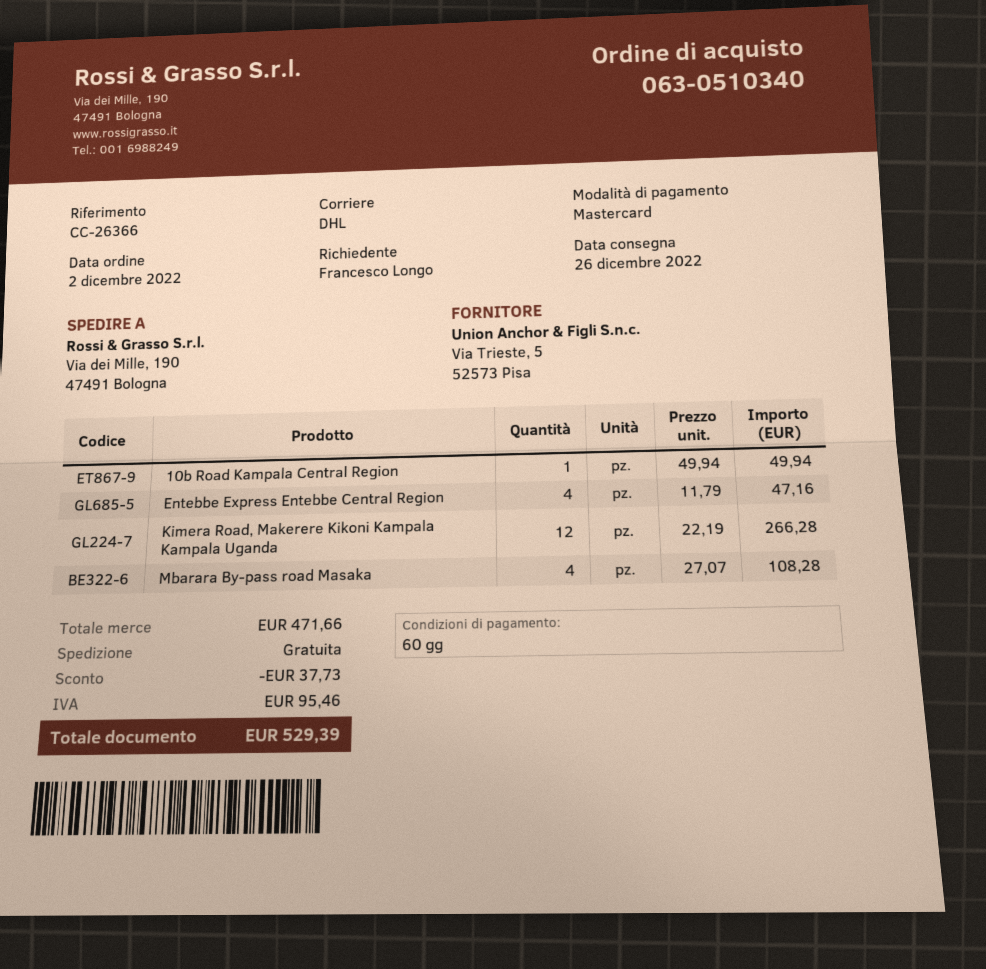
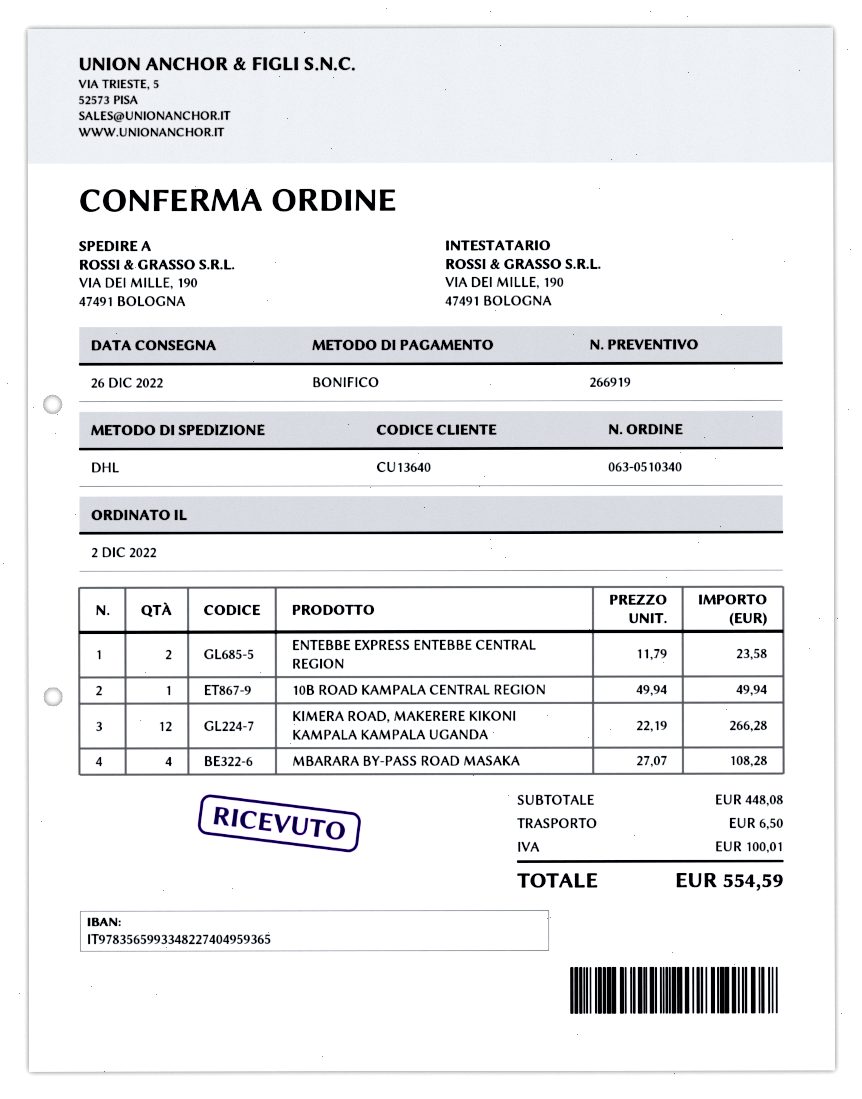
payment method: Mastercard -> bank transfer
Entebbe Express Entebbe Central Region: 4 x 11.79 = 47.16 -> 2 x 11.79 = 23.58
subtotal: 471.66 -> 448.08
discount: 37.73 -> none
shipping: 0.00 -> 6.50
tax: 95.46 -> 100.01
total: 529.39 -> 554.59

